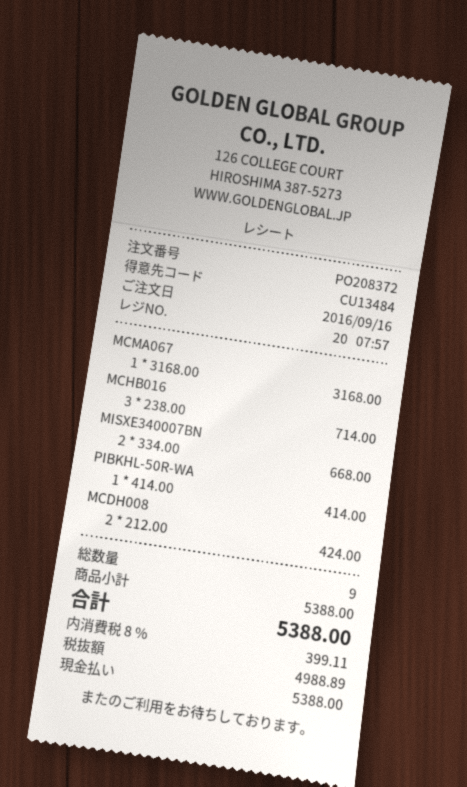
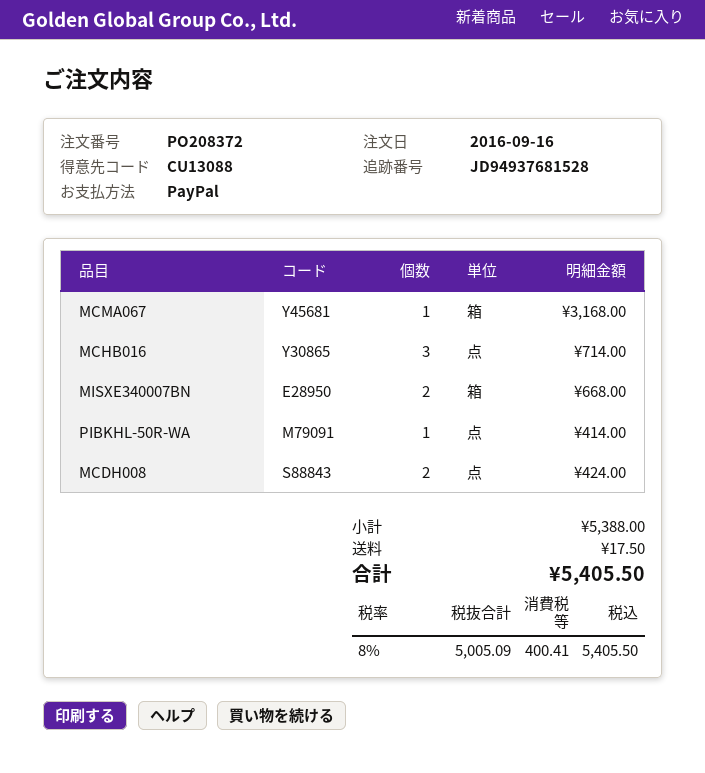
customer number: CU13484 -> CU13088
payment method: cash -> PayPal
shipping: none -> 17.50
net: 4988.89 -> 5005.09
tax: 8% = 399.11 -> 8% = 400.41
total: 5388.00 -> 5405.50

